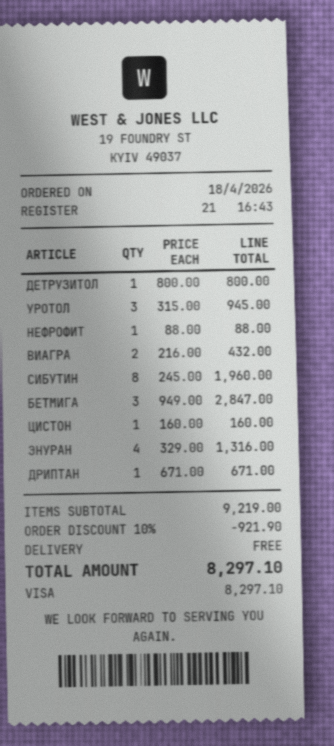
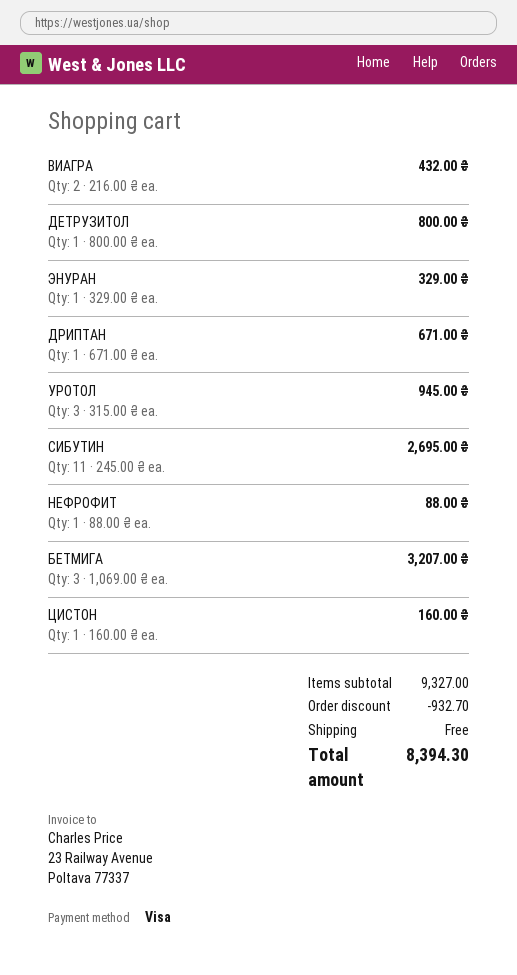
СИБУТИН: 8 x 245.00 = 1960.00 -> 11 x 245.00 = 2695.00
БЕТМИГА: 3 x 949.00 = 2847.00 -> 3 x 1069.00 = 3207.00
ЭНУРАН: 4 x 329.00 = 1316.00 -> 1 x 329.00 = 329.00
subtotal: 9219.00 -> 9327.00
discount: 921.90 -> 932.70
total: 8297.10 -> 8394.30

